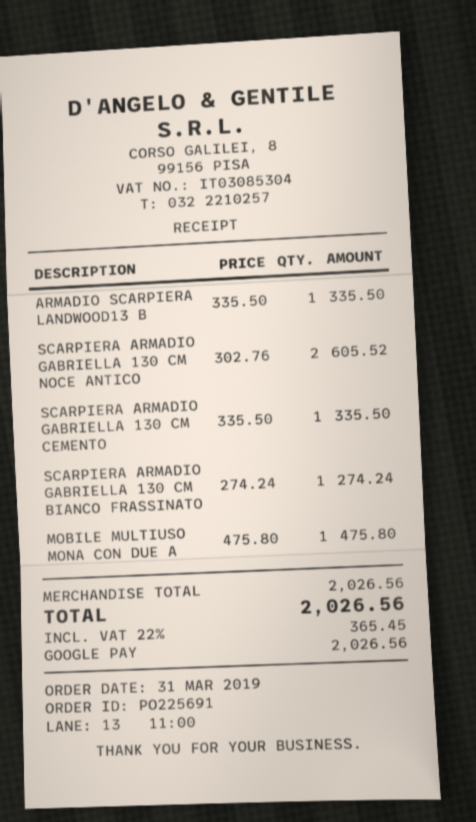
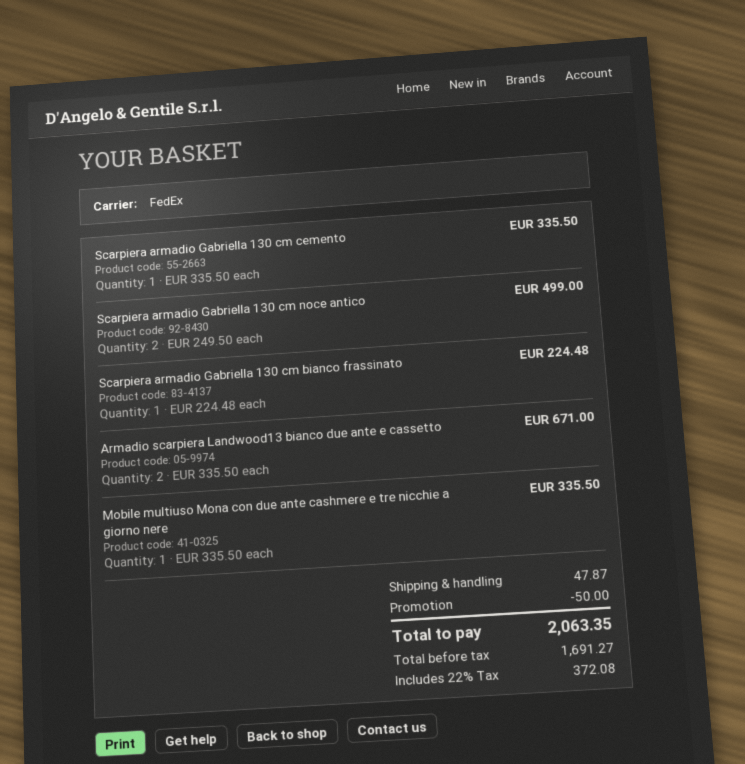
ARMADIO SCARPIERA LANDWOOD13 B: 1 x 335.50 = 335.50 -> 2 x 335.50 = 671.00
SCARPIERA ARMADIO GABRIELLA 130 CM NOCE ANTICO: 2 x 302.76 = 605.52 -> 2 x 249.50 = 499.00
SCARPIERA ARMADIO GABRIELLA 130 CM BIANCO FRASSINATO: 1 x 274.24 = 274.24 -> 1 x 224.48 = 224.48
MOBILE MULTIUSO MONA CON DUE A: 1 x 475.80 = 475.80 -> 1 x 335.50 = 335.50
discount: none -> 50.00
shipping: none -> 47.87
tax: 22% = 365.45 -> 22% = 372.08
total: 2026.56 -> 2063.35

